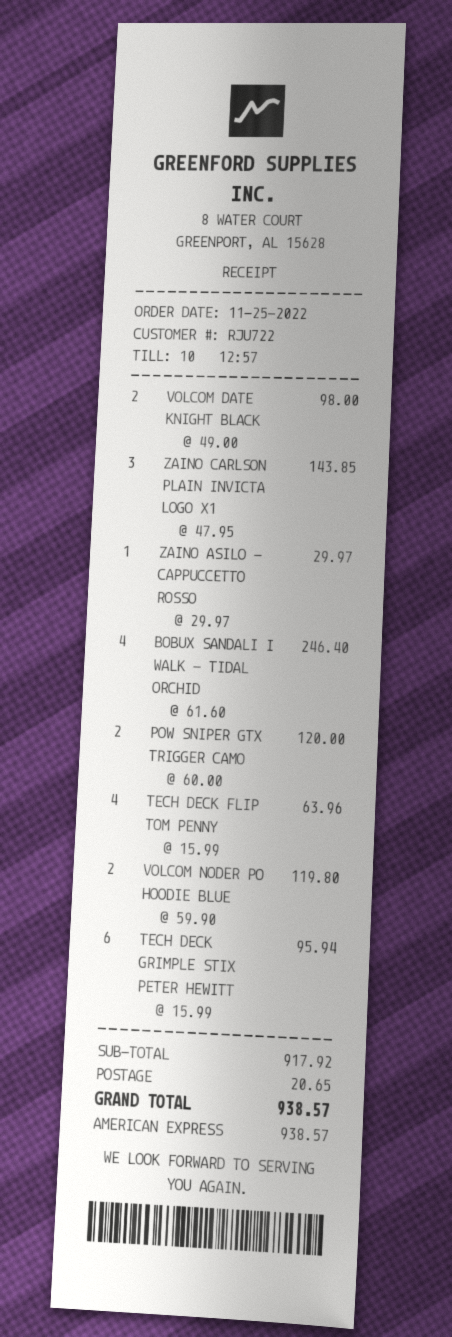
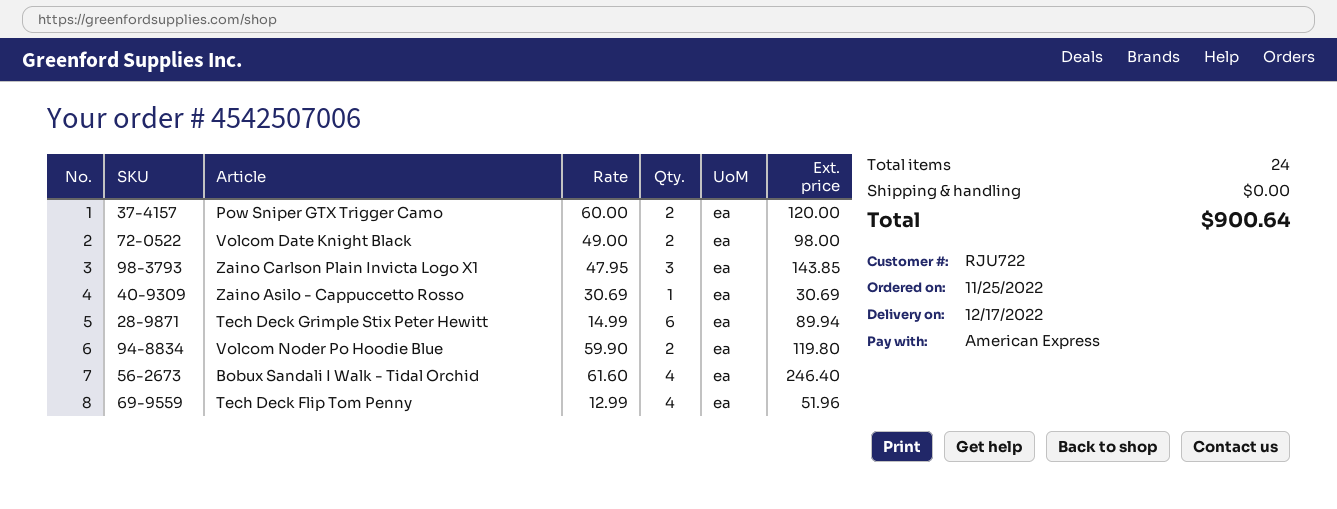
ZAINO ASILO - CAPPUCCETTO ROSSO: 1 x 29.97 = 29.97 -> 1 x 30.69 = 30.69
TECH DECK FLIP TOM PENNY: 4 x 15.99 = 63.96 -> 4 x 12.99 = 51.96
TECH DECK GRIMPLE STIX PETER HEWITT: 6 x 15.99 = 95.94 -> 6 x 14.99 = 89.94
shipping: 20.65 -> 0.00
total: 938.57 -> 900.64

